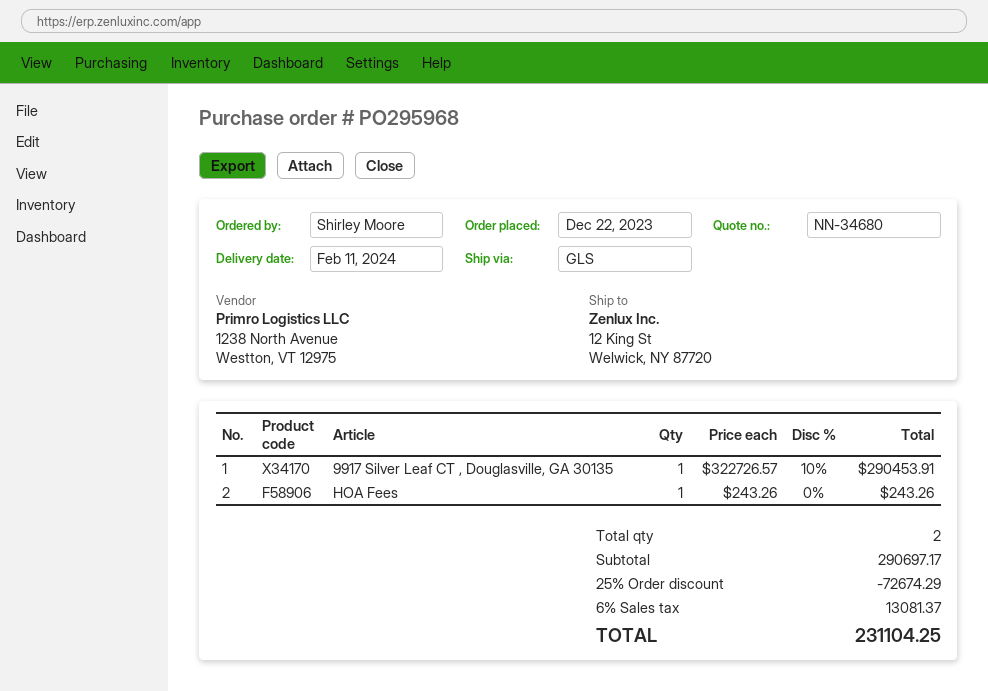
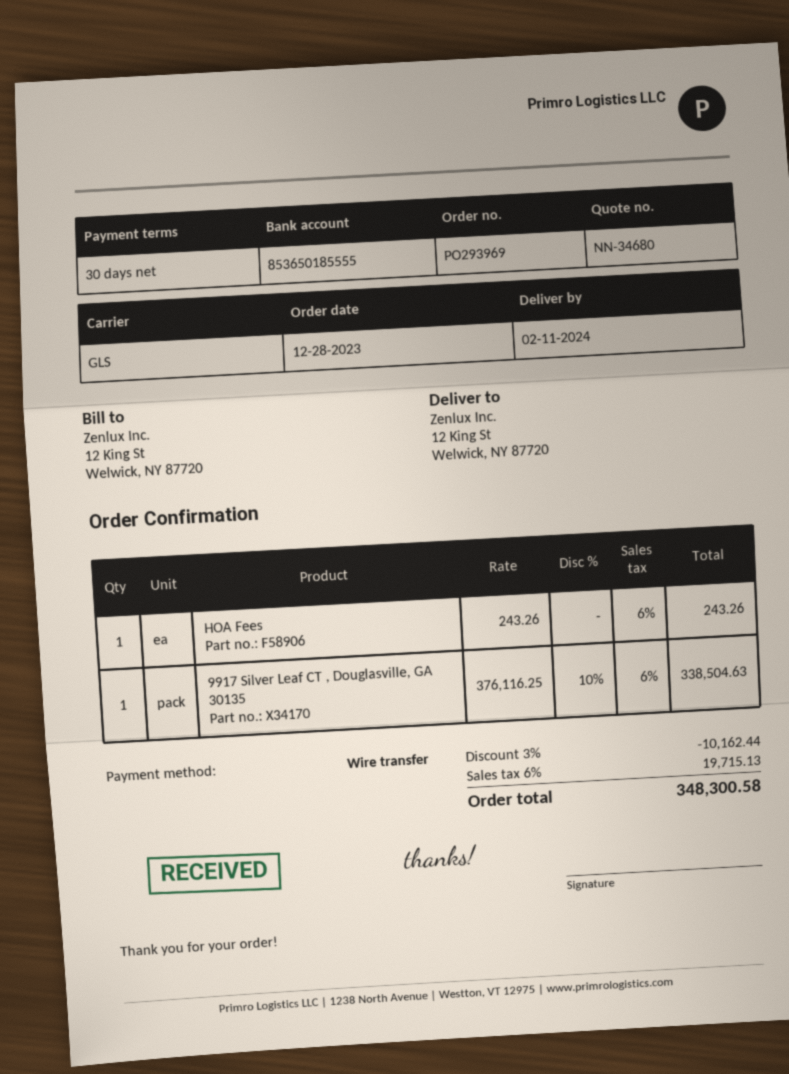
order number: PO295968 -> PO293969
order date: 2023-12-22 -> 2023-12-28
9917 Silver Leaf CT , Douglasville, GA 30135: 1 x 322726.57 - 10% = 290453.91 -> 1 x 376116.25 - 10% = 338504.63
discount: 25% = 72674.29 -> 3% = 10162.44
tax: 6% = 13081.37 -> 6% = 19715.13
total: 231104.25 -> 348300.58

